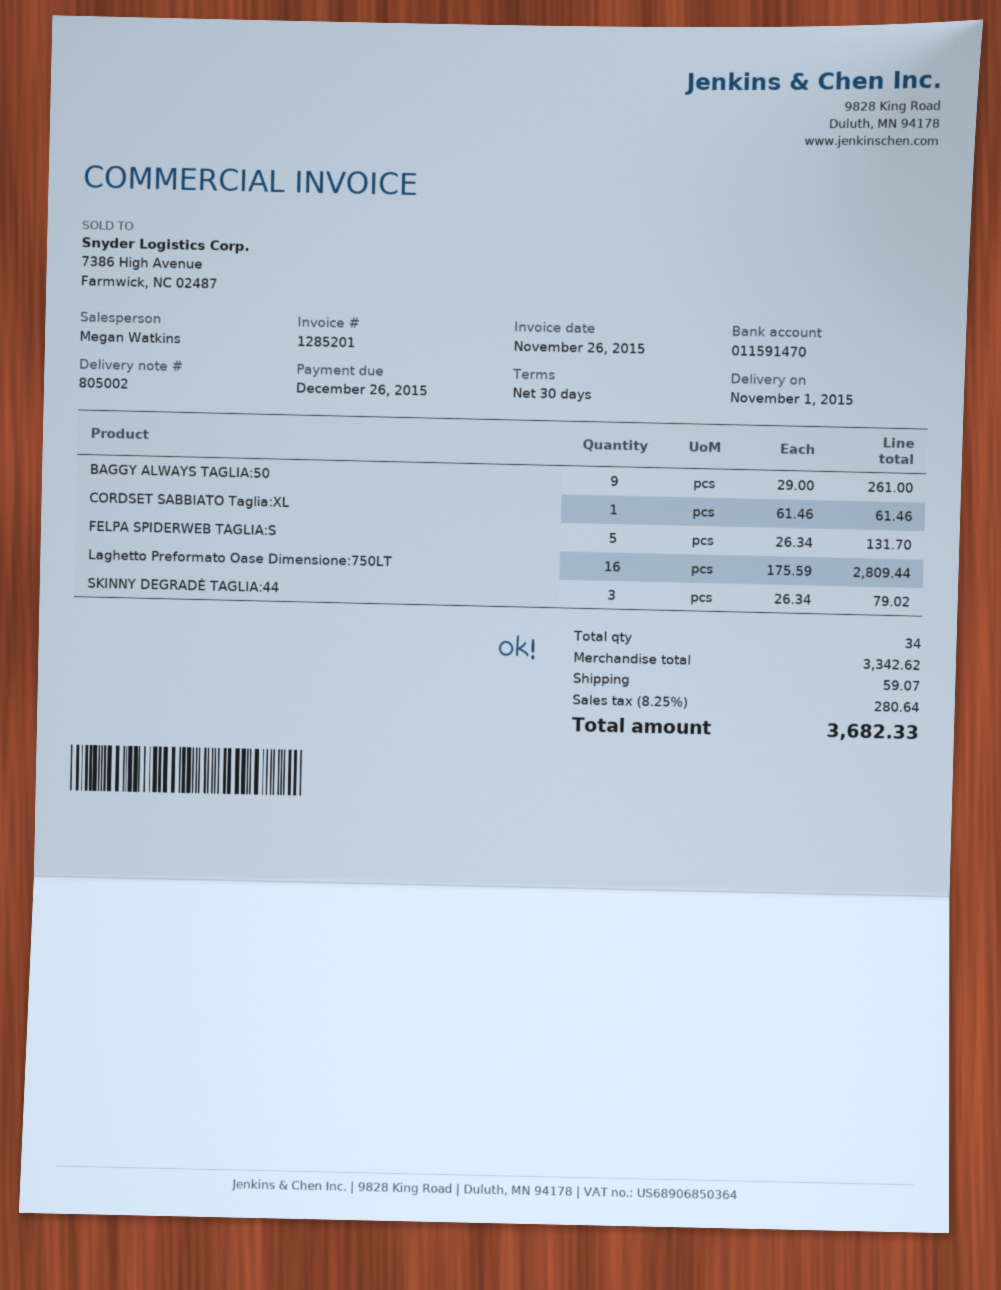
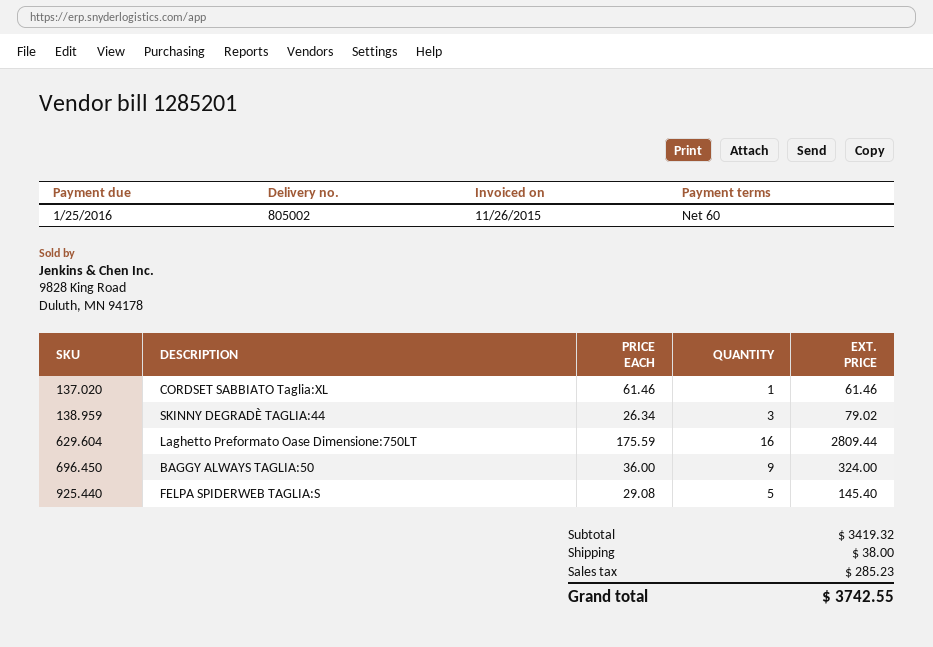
payment terms: 30 days -> 60 days
due date: 2015-12-26 -> 2016-01-25
BAGGY ALWAYS TAGLIA:50: 9 x 29.00 = 261.00 -> 9 x 36.00 = 324.00
FELPA SPIDERWEB TAGLIA:S: 5 x 26.34 = 131.70 -> 5 x 29.08 = 145.40
subtotal: 3342.62 -> 3419.32
shipping: 59.07 -> 38.00
tax: 280.64 -> 285.23
total: 3682.33 -> 3742.55

